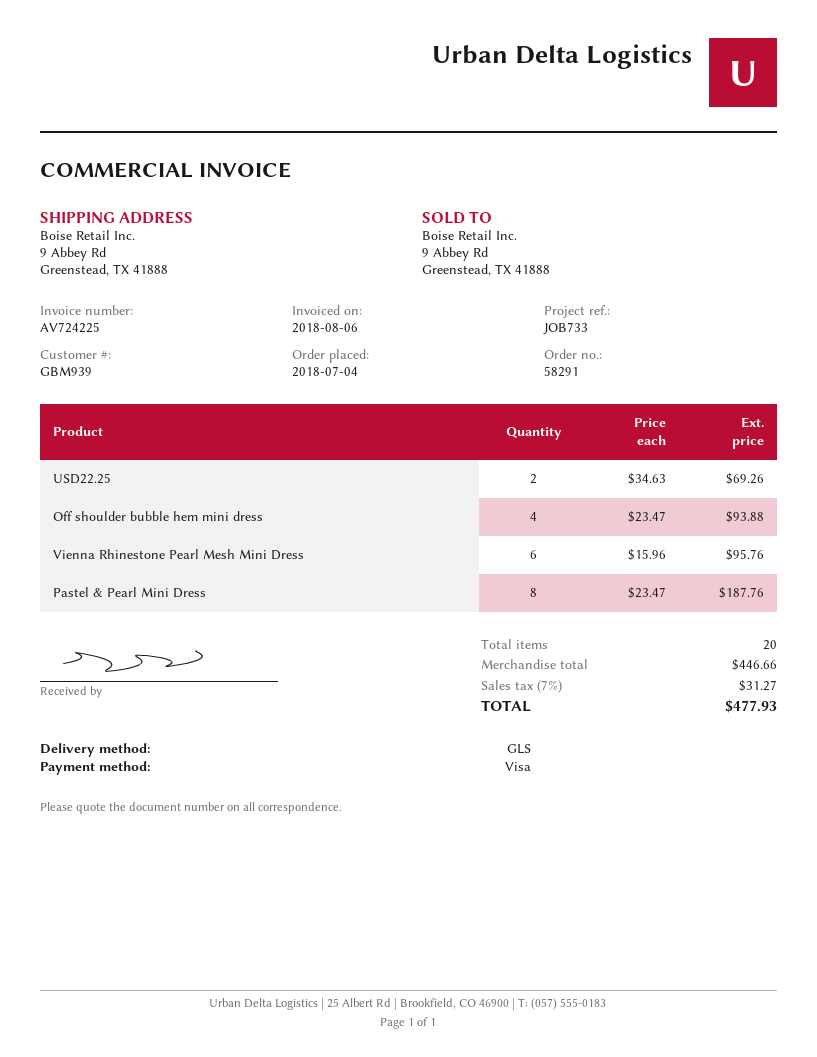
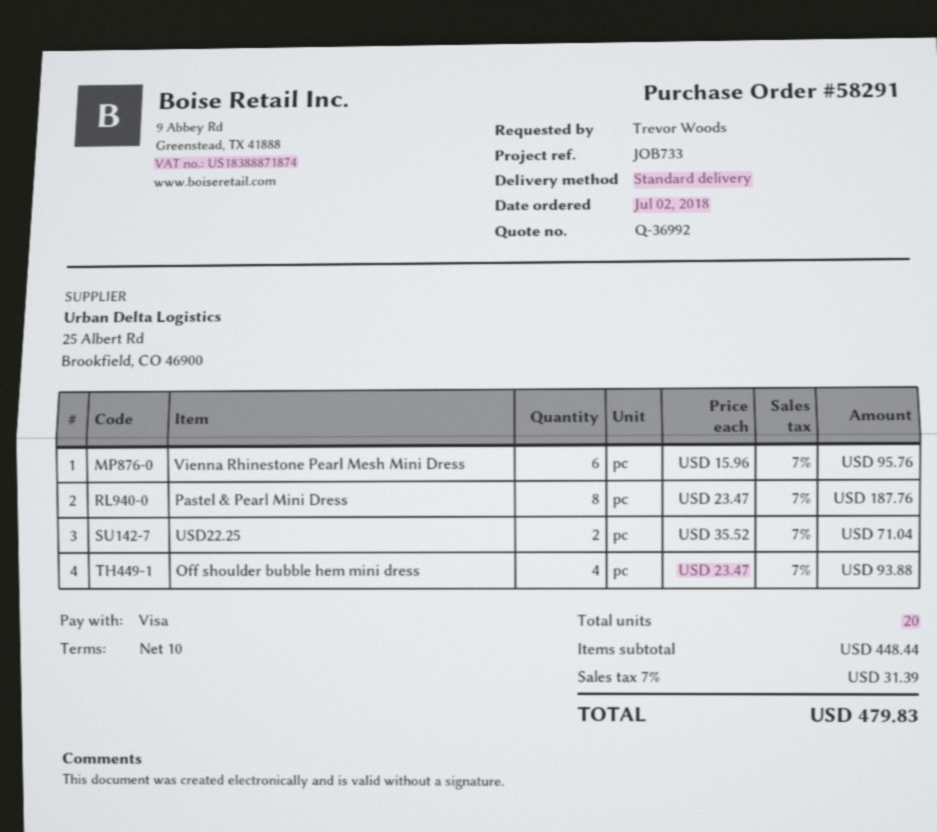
order date: 2018-07-04 -> 2018-07-02
shipping method: GLS -> standard
USD22.25: 2 x 34.63 = 69.26 -> 2 x 35.52 = 71.04
subtotal: 446.66 -> 448.44
tax: 7% = 31.27 -> 7% = 31.39
total: 477.93 -> 479.83

